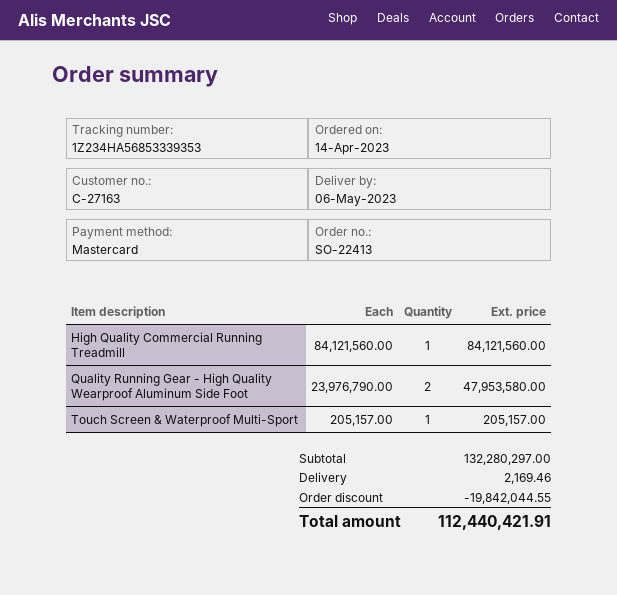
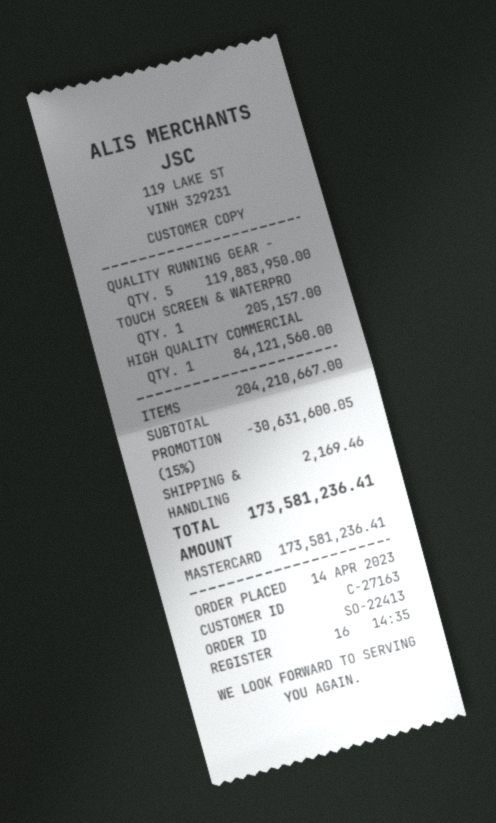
Quality Running Gear - High Quality Wearproof Aluminum Side Foot: 2 for 47953580.00 -> 5 for 119883950.00
subtotal: 132280297.00 -> 204210667.00
discount: 19842044.55 -> 30631600.05
total: 112440421.91 -> 173581236.41

